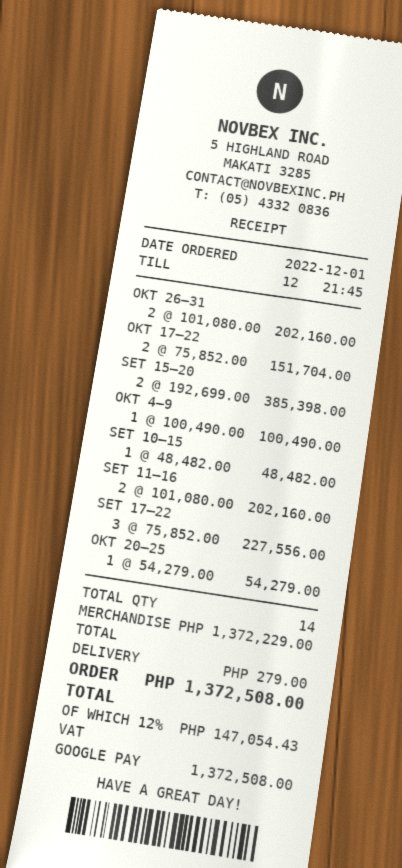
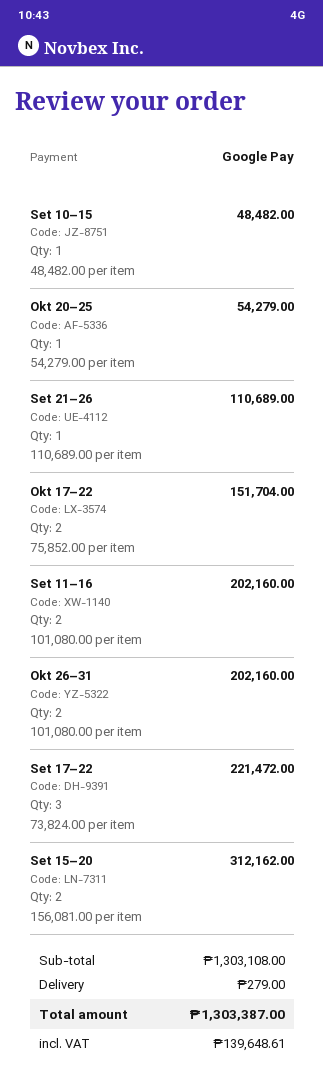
SET 15–20: 2 x 192699.00 = 385398.00 -> 2 x 156081.00 = 312162.00
OKT 4–9: 1 x 100490.00 = 100490.00 -> none
SET 17–22: 3 x 75852.00 = 227556.00 -> 3 x 73824.00 = 221472.00
Set 21–26: none -> 1 x 110689.00 = 110689.00
subtotal: 1372229.00 -> 1303108.00
tax: 147054.43 -> 139648.61
total: 1372508.00 -> 1303387.00

